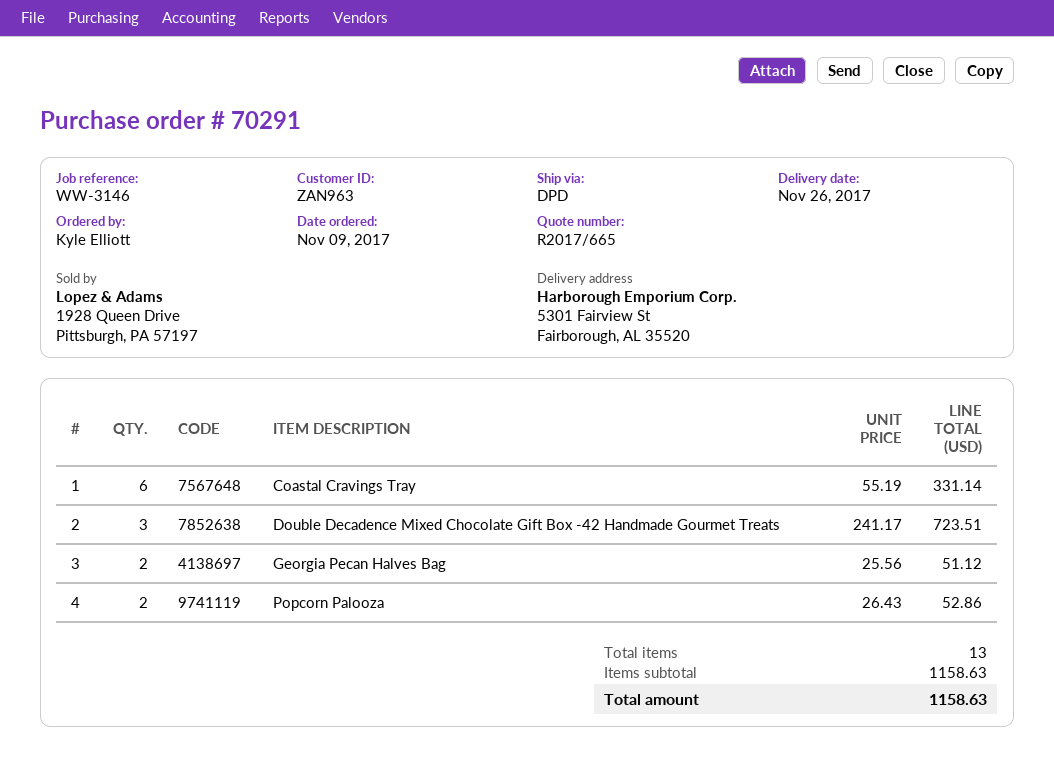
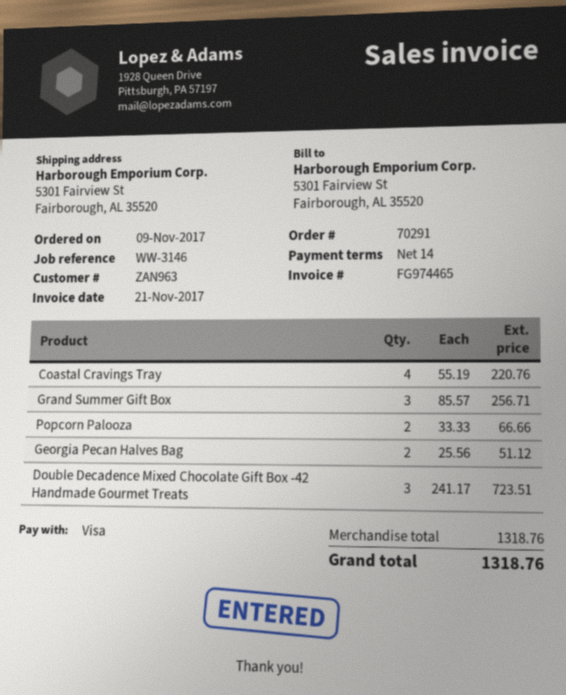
Coastal Cravings Tray: 6 x 55.19 = 331.14 -> 4 x 55.19 = 220.76
Popcorn Palooza: 2 x 26.43 = 52.86 -> 2 x 33.33 = 66.66
Grand Summer Gift Box: none -> 3 x 85.57 = 256.71
subtotal: 1158.63 -> 1318.76
total: 1158.63 -> 1318.76

